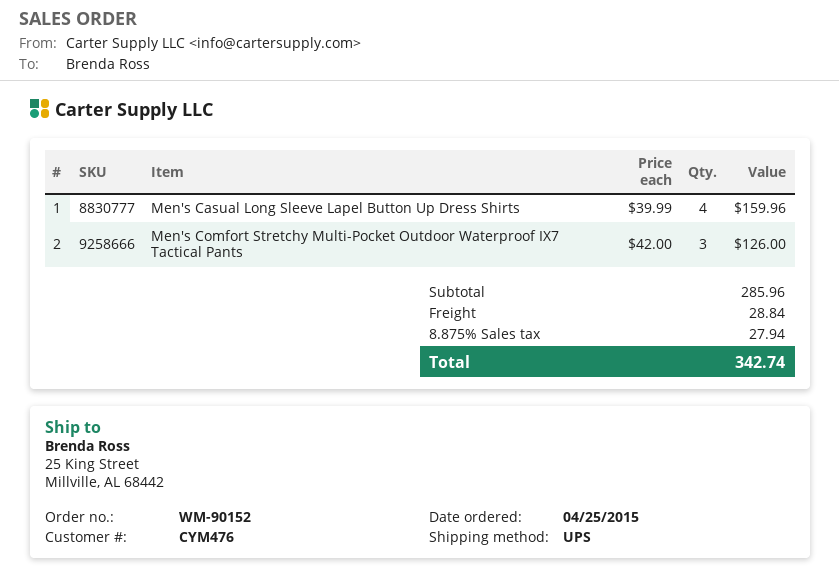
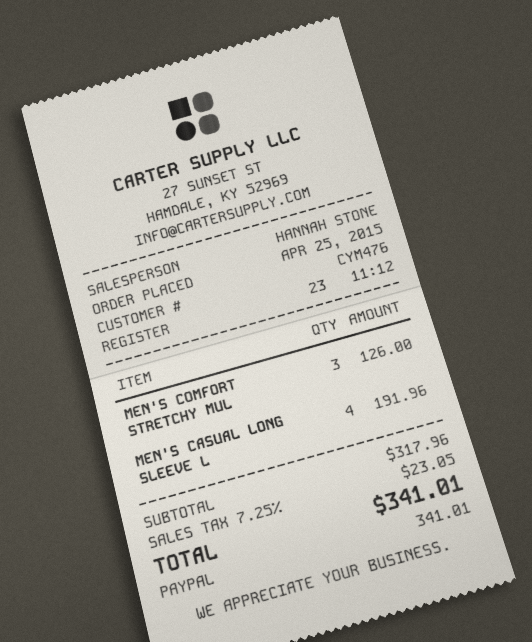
Men's Casual Long Sleeve Lapel Button Up Dress Shirts: 4 for 159.96 -> 4 for 191.96
subtotal: 285.96 -> 317.96
shipping: 28.84 -> none
tax: 8.875% = 27.94 -> 7.25% = 23.05
total: 342.74 -> 341.01

